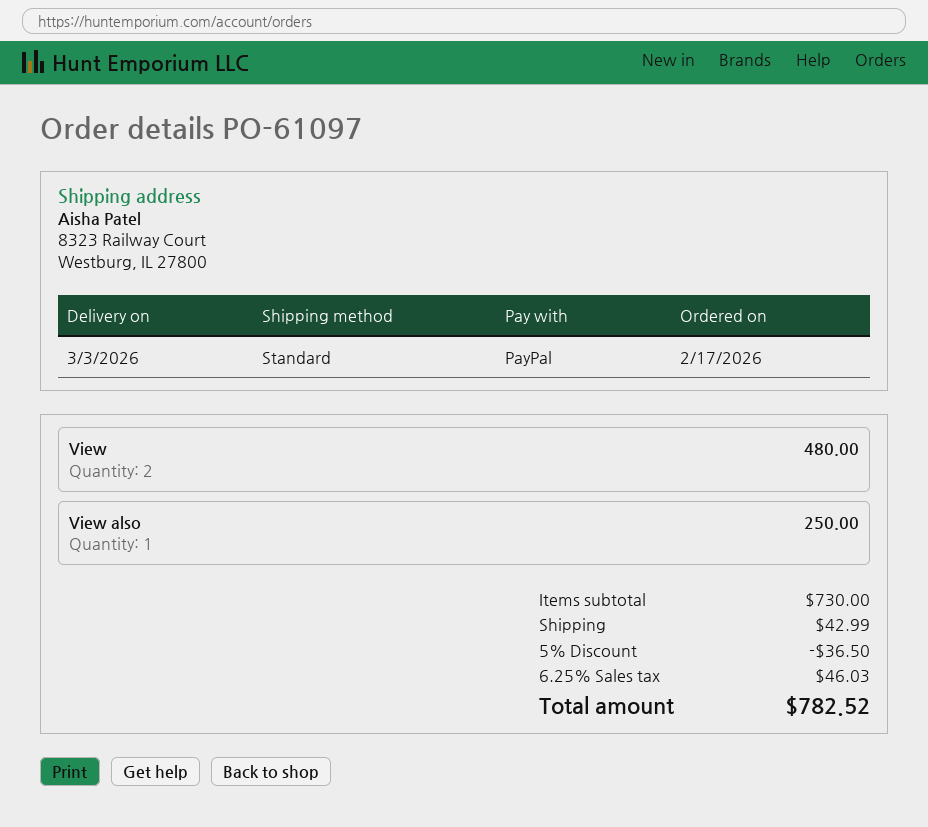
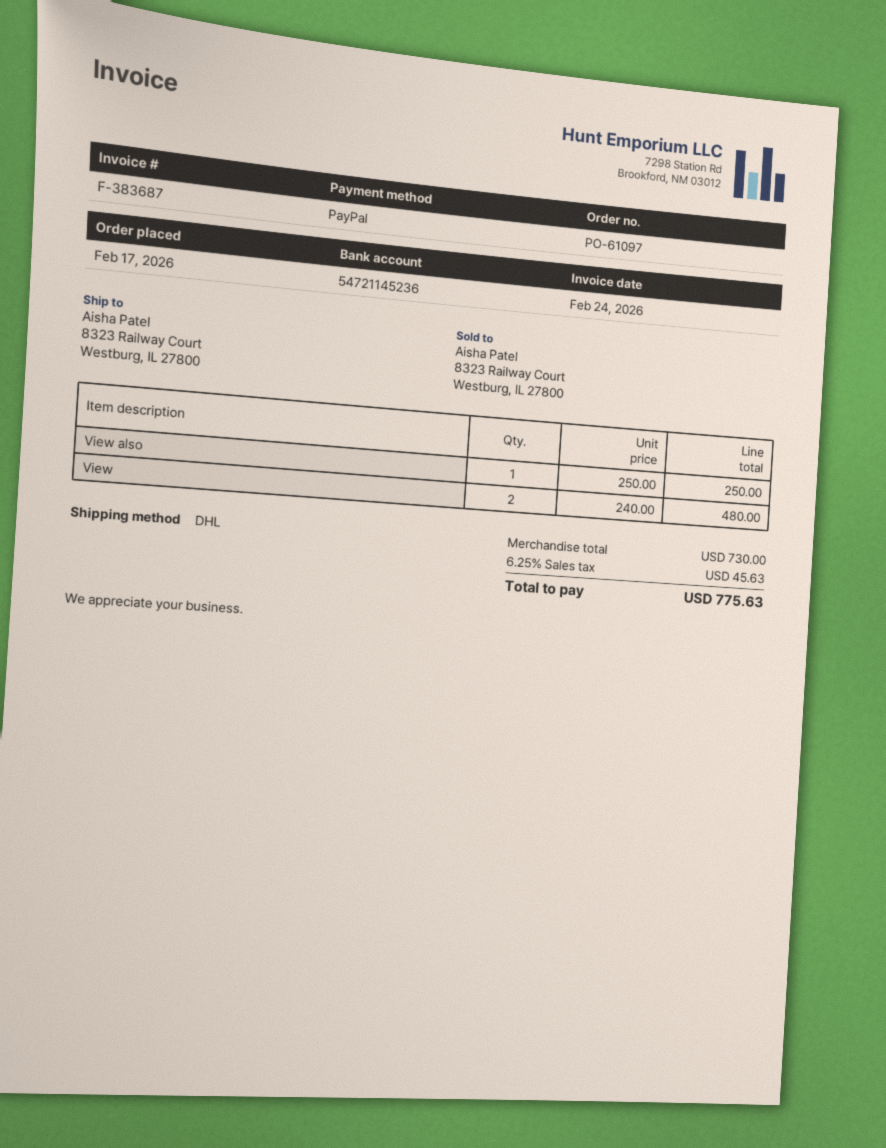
shipping method: standard -> DHL
discount: 5% = 36.50 -> none
shipping: 42.99 -> none
tax: 6.25% = 46.03 -> 6.25% = 45.63
total: 782.52 -> 775.63

